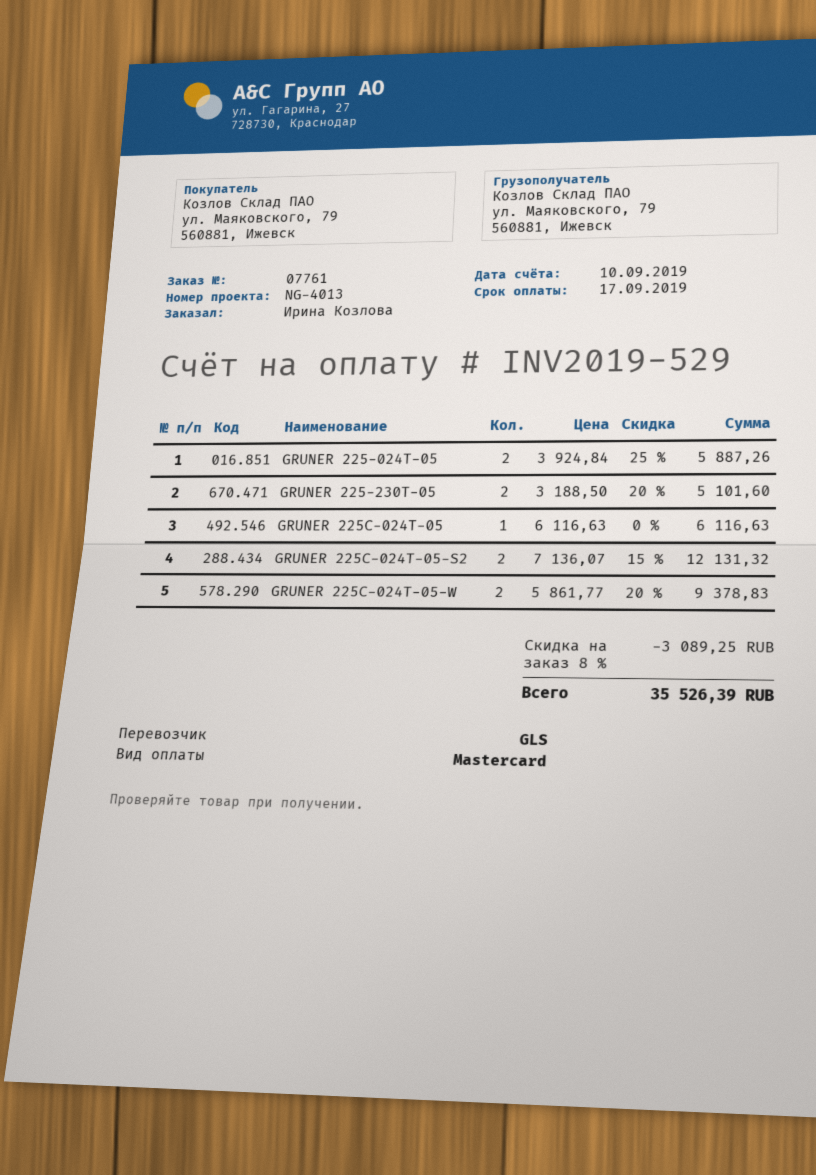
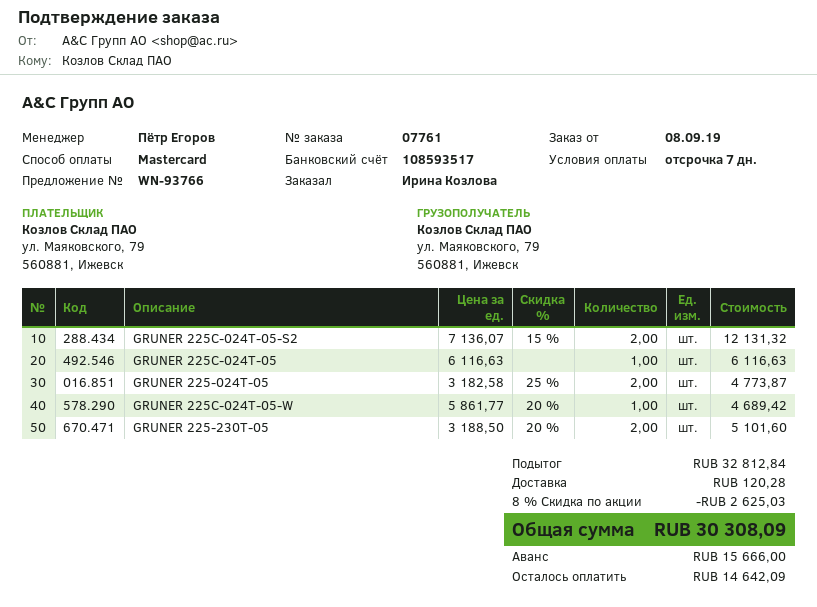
GRUNER 225-024T-05: 2 x 3924.84 - 25% = 5887.26 -> 2 x 3182.58 - 25% = 4773.87
GRUNER 225C-024T-05-W: 2 x 5861.77 - 20% = 9378.83 -> 1 x 5861.77 - 20% = 4689.42
discount: 8% = 3089.25 -> 8% = 2625.03
shipping: none -> 120.28
total: 35526.39 -> 30308.09

